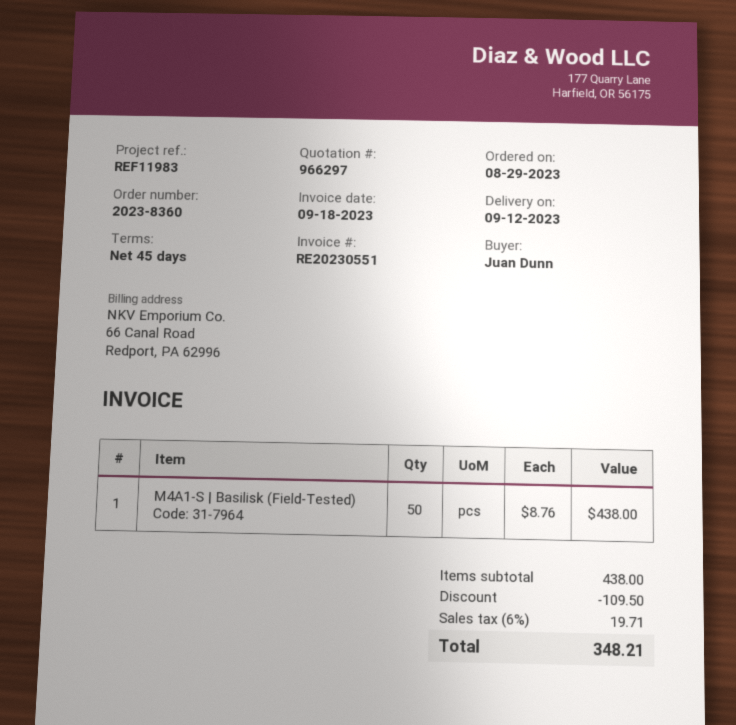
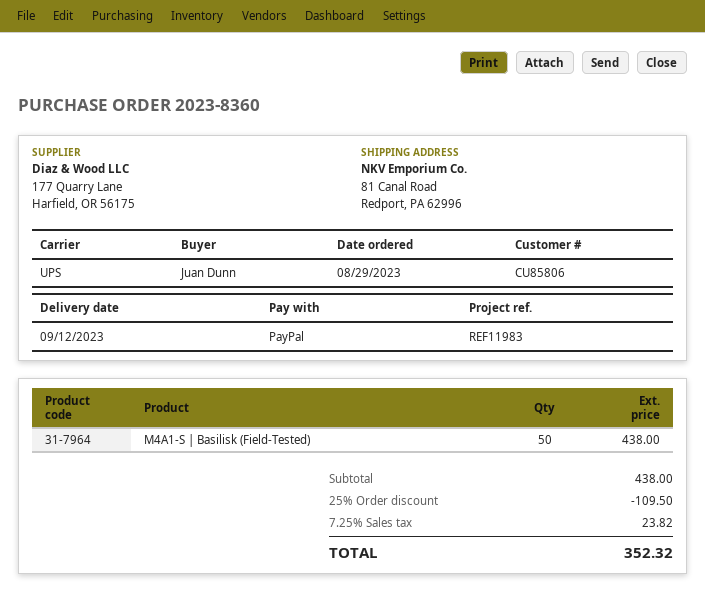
tax: 6% = 19.71 -> 7.25% = 23.82
total: 348.21 -> 352.32

